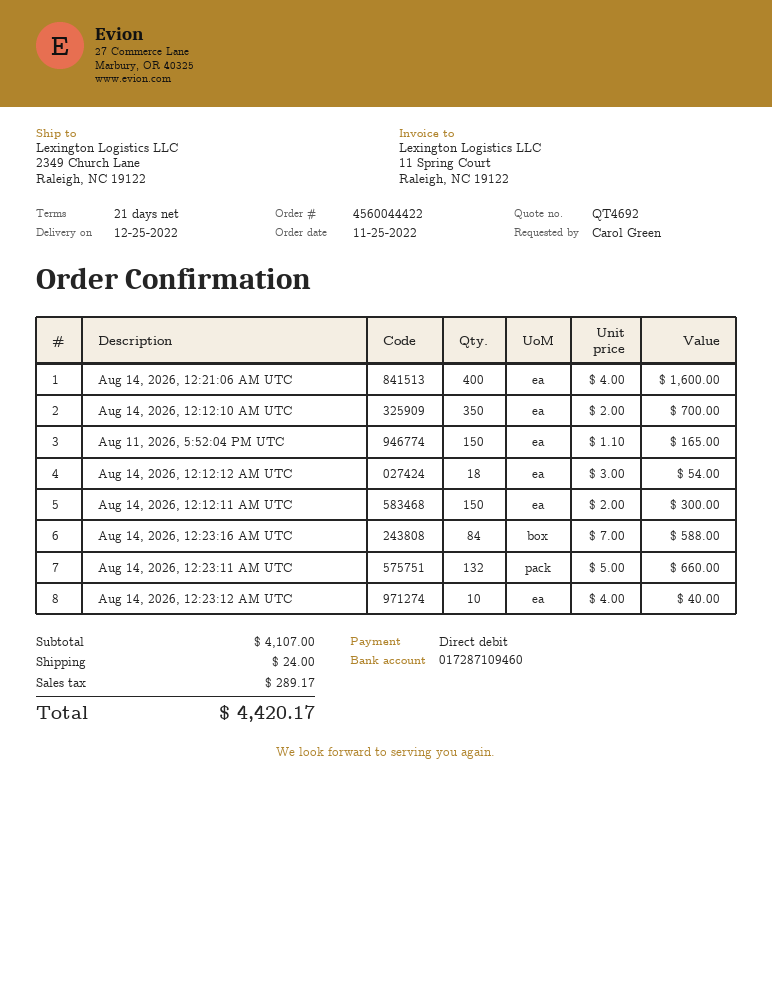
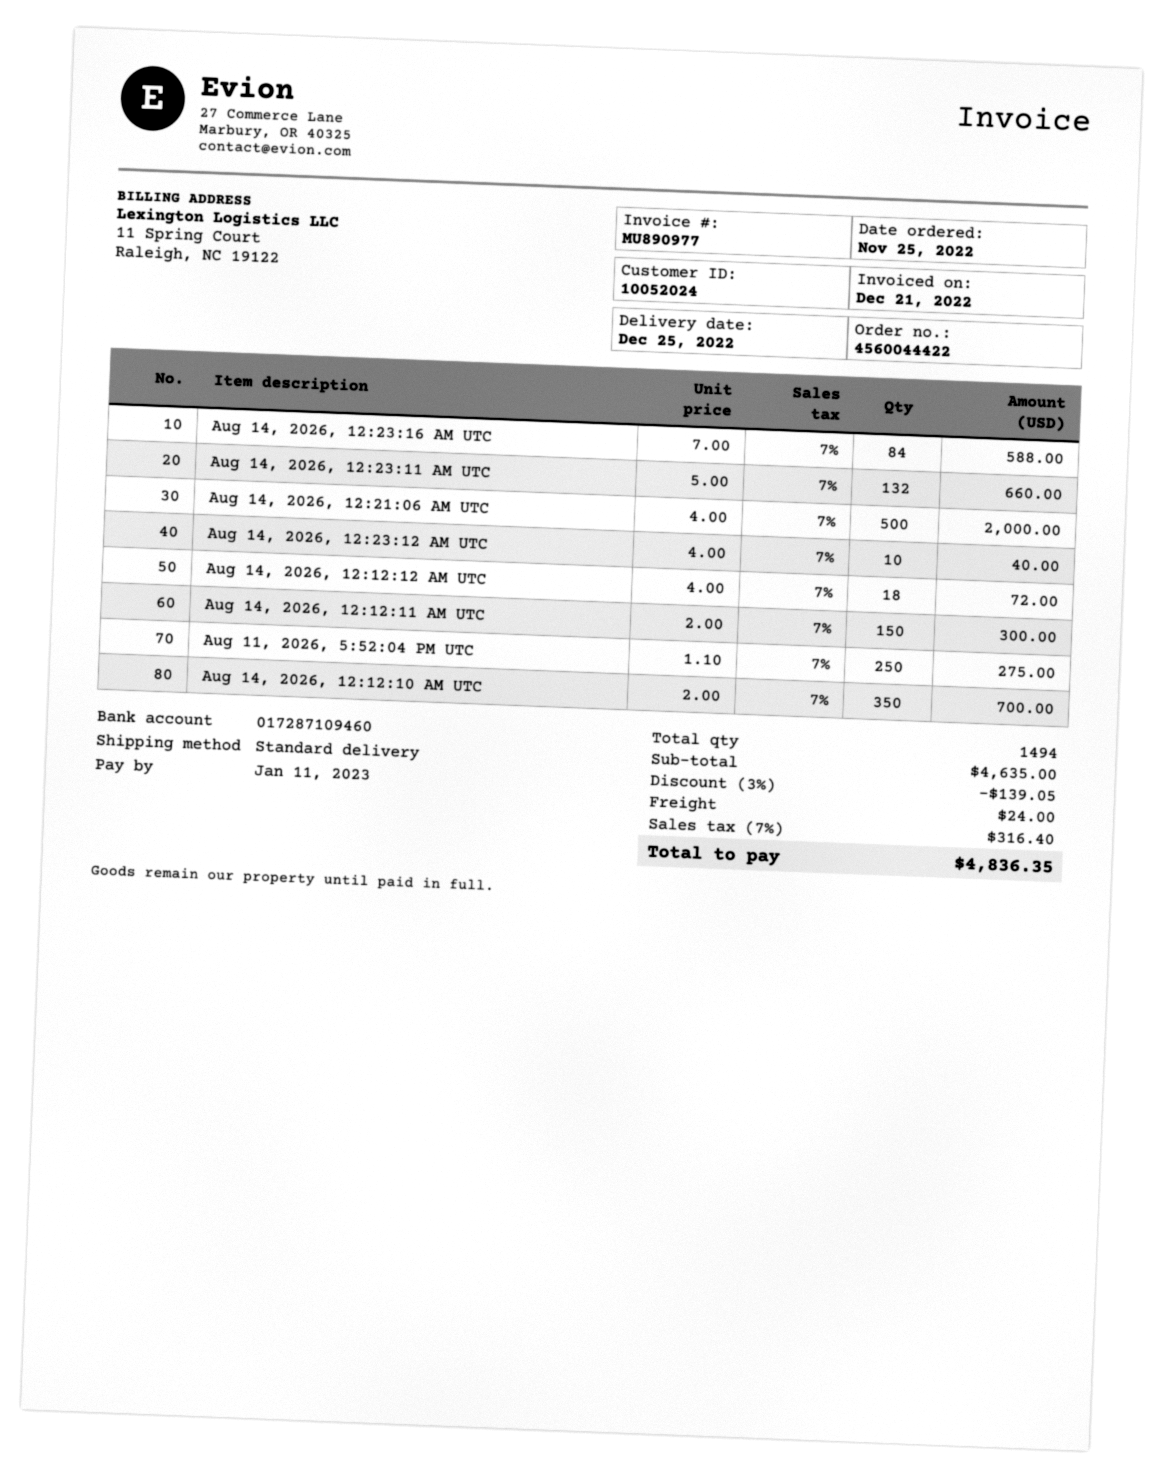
Aug 14, 2026, 12:21:06 AM UTC: 400 x 4.00 = 1600.00 -> 500 x 4.00 = 2000.00
Aug 11, 2026, 5:52:04 PM UTC: 150 x 1.10 = 165.00 -> 250 x 1.10 = 275.00
Aug 14, 2026, 12:12:12 AM UTC: 18 x 3.00 = 54.00 -> 18 x 4.00 = 72.00
subtotal: 4107.00 -> 4635.00
discount: none -> 3% = 139.05
tax: 289.17 -> 316.40
total: 4420.17 -> 4836.35

